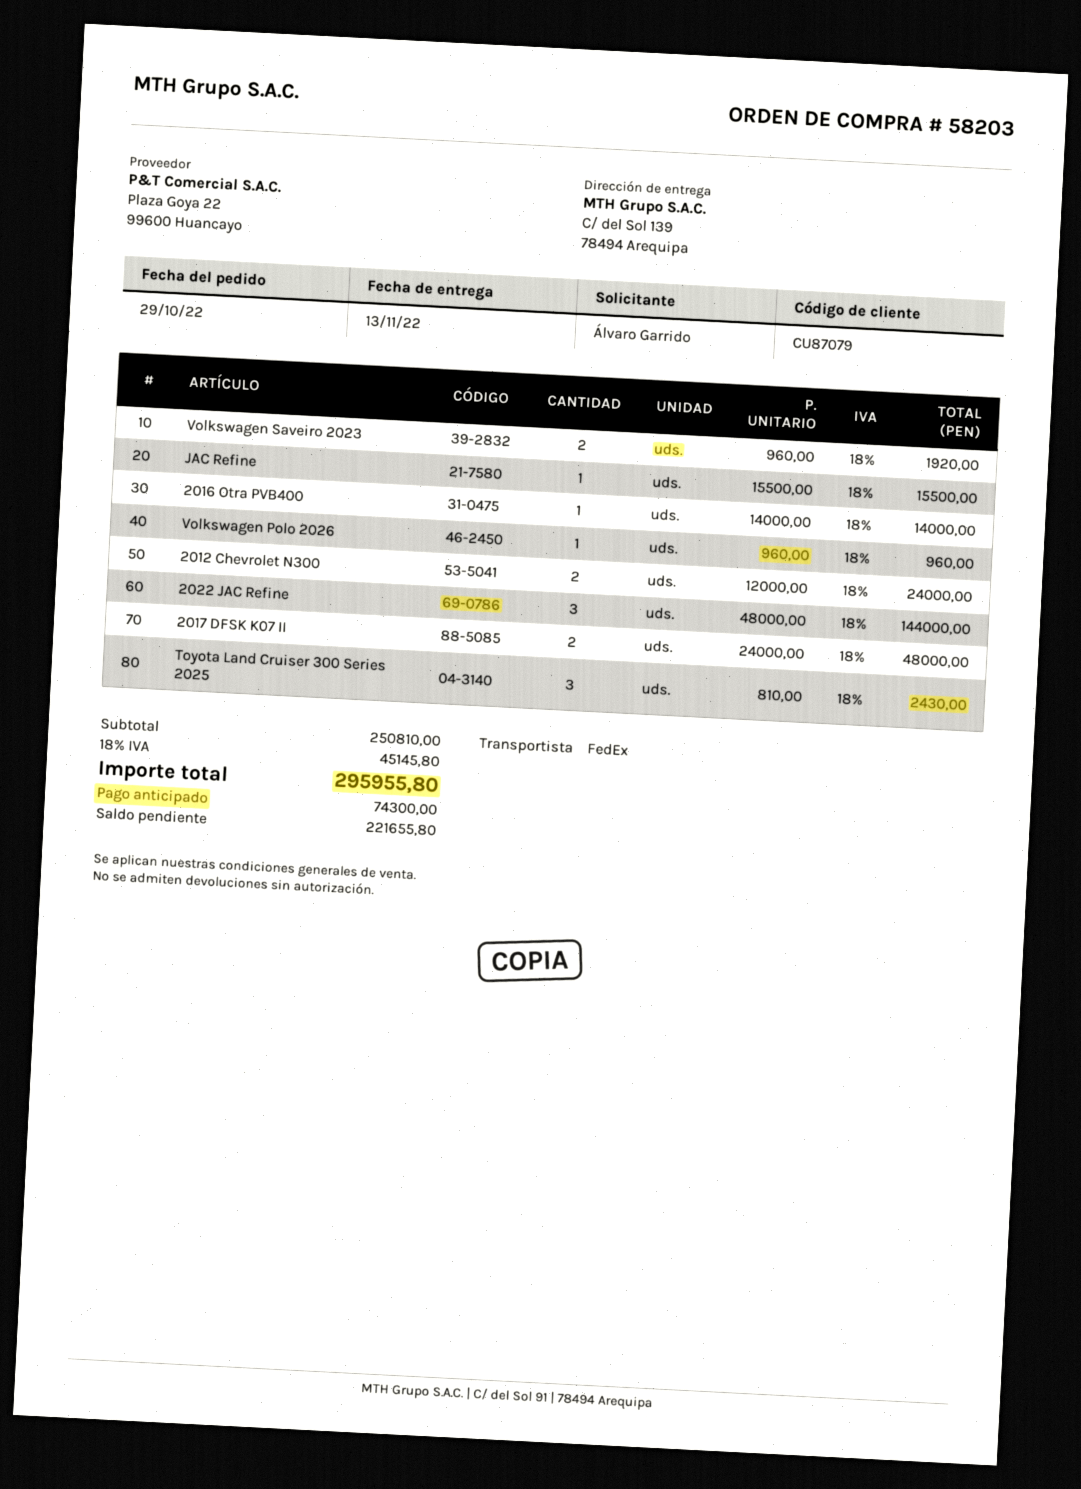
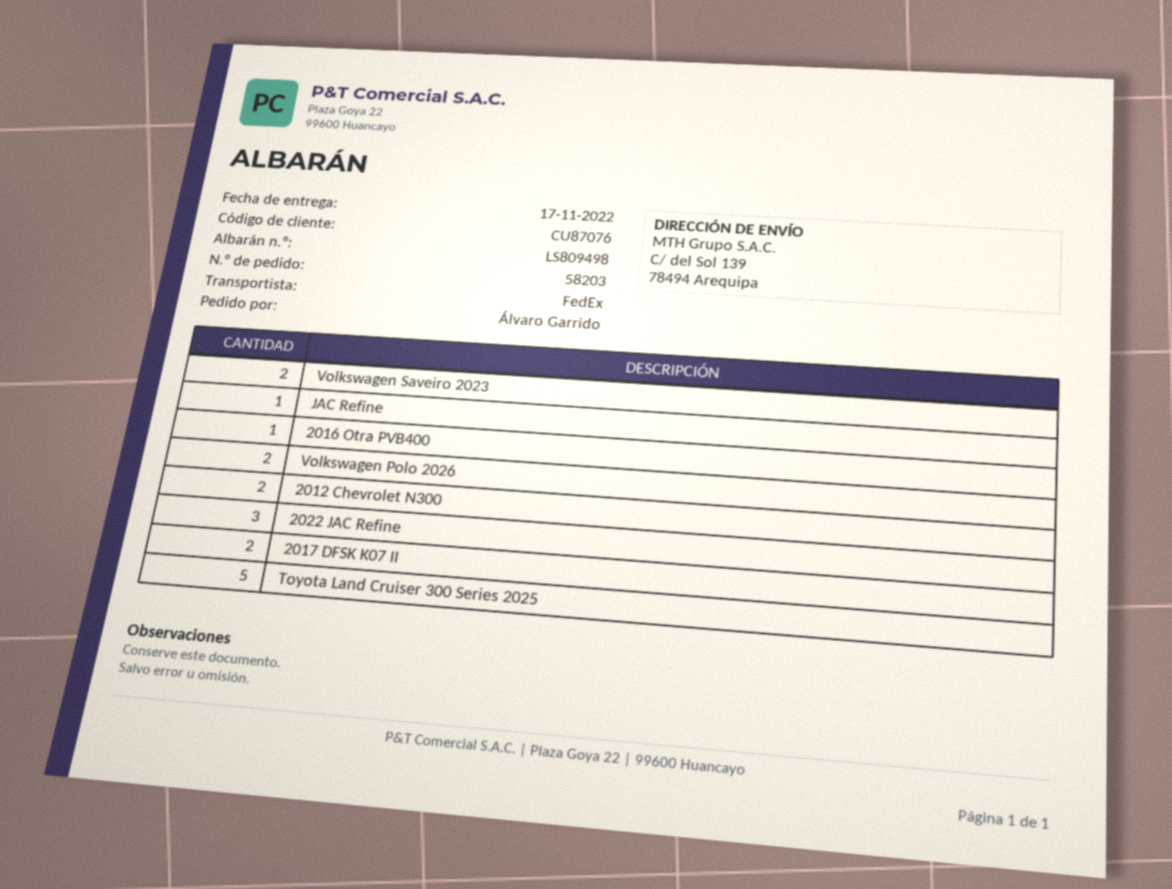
delivery date: 2022-11-13 -> 2022-11-17
customer number: CU87079 -> CU87076
Volkswagen Polo 2026: 1 -> 2
Toyota Land Cruiser 300 Series 2025: 3 -> 5

